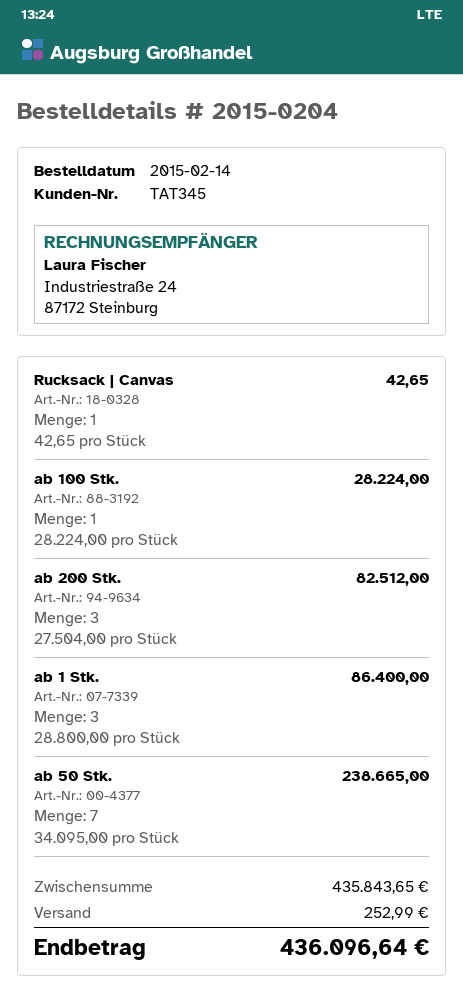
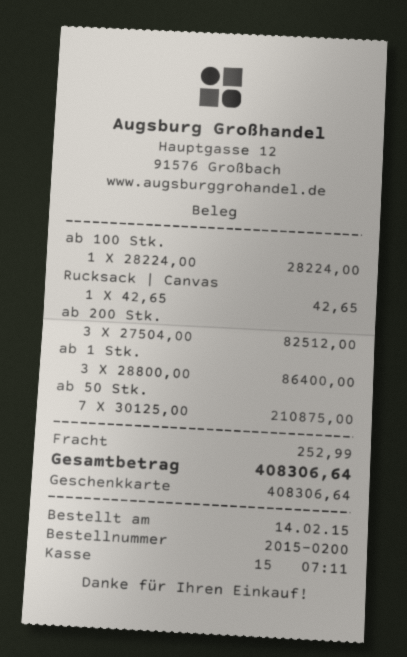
order number: 2015-0204 -> 2015-0200
ab 50 Stk.: 7 x 34095.00 = 238665.00 -> 7 x 30125.00 = 210875.00
total: 436096.64 -> 408306.64

